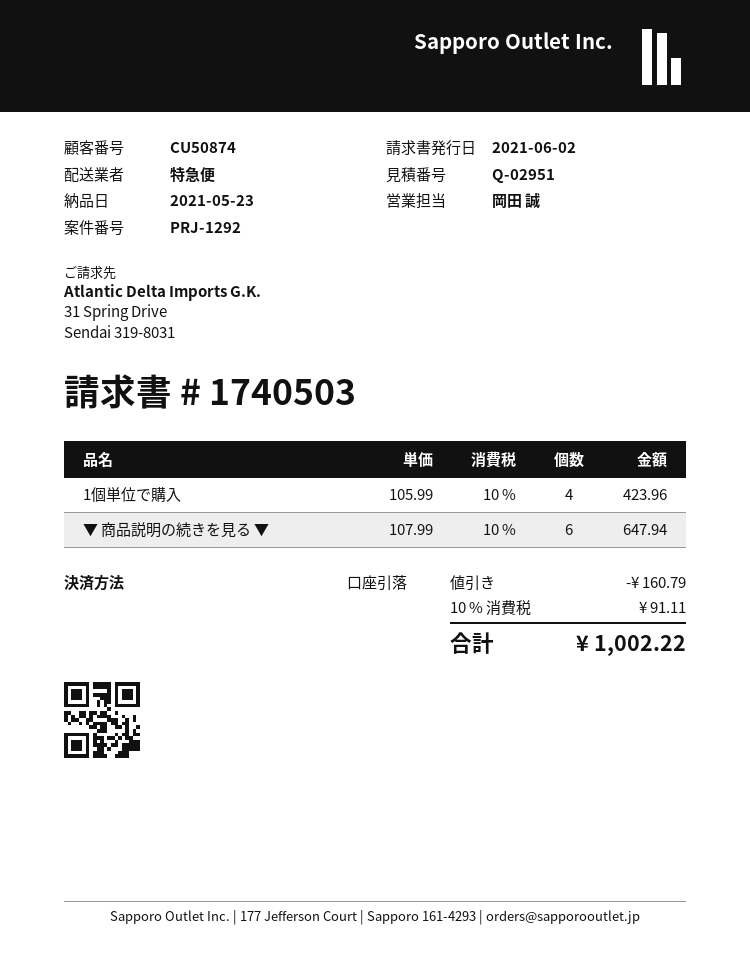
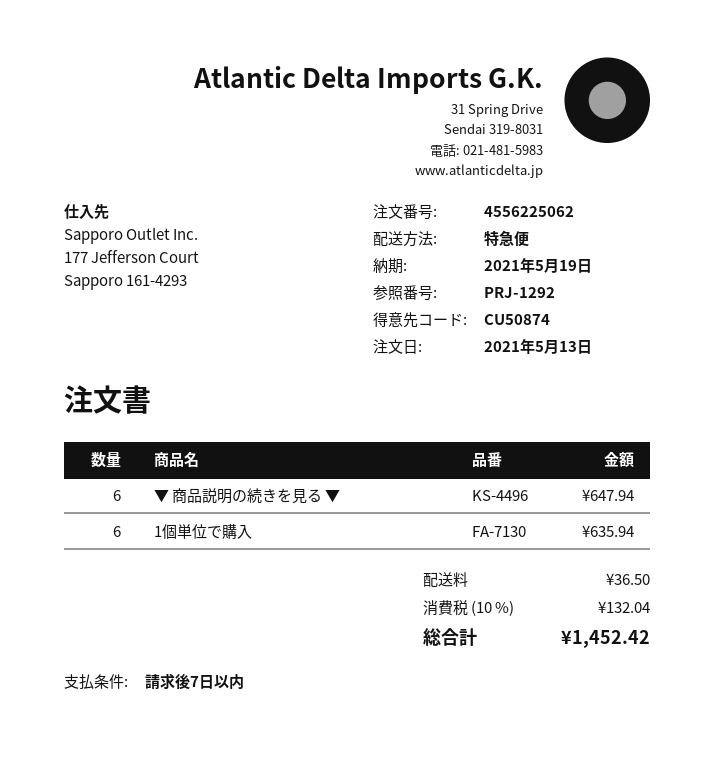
delivery date: 2021-05-23 -> 2021-05-19
1個単位で購入: 4 for 423.96 -> 6 for 635.94
discount: 160.79 -> none
shipping: none -> 36.50
tax: 10% = 91.11 -> 10% = 132.04
total: 1002.22 -> 1452.42

